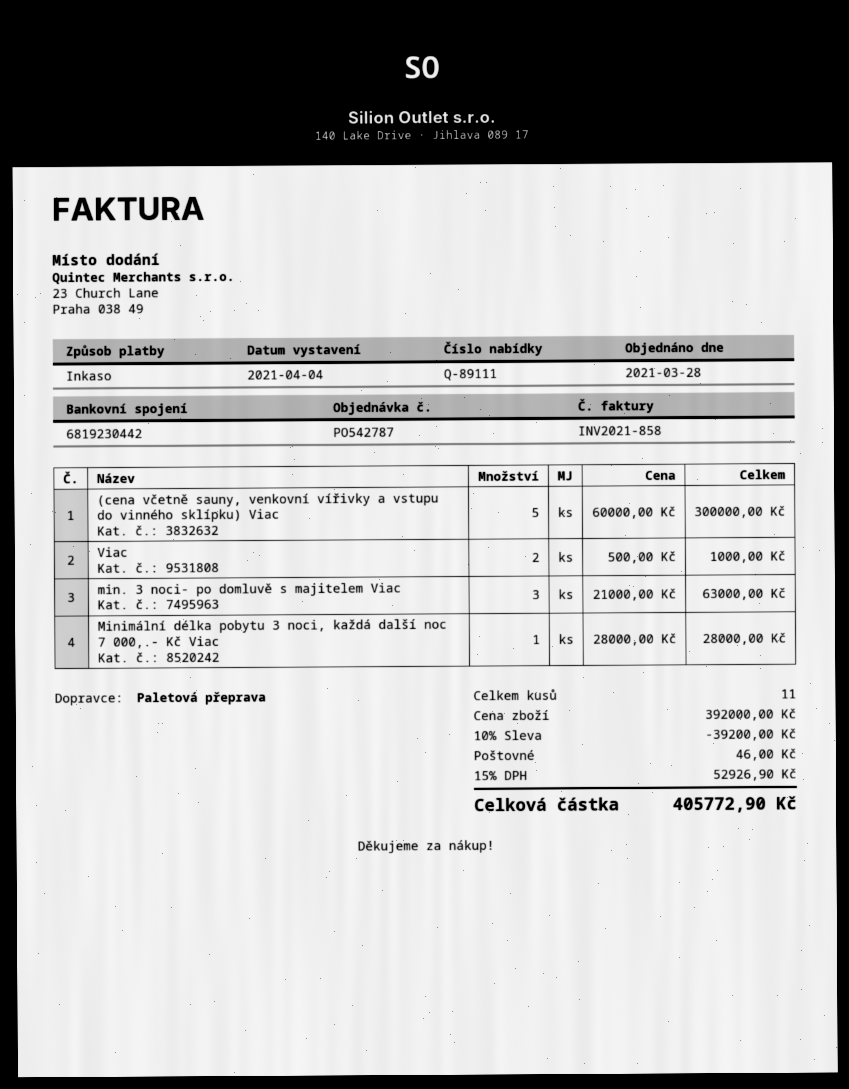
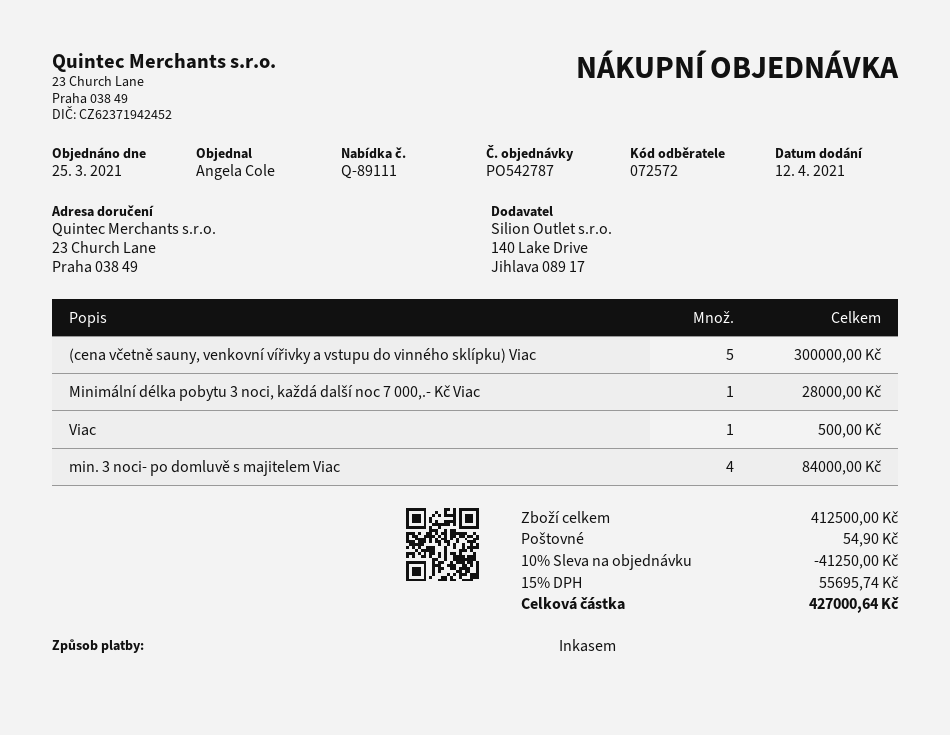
order date: 2021-03-28 -> 2021-03-25
Viac: 2 for 1000.00 -> 1 for 500.00
min. 3 noci- po domluvě s majitelem Viac: 3 for 63000.00 -> 4 for 84000.00
subtotal: 392000.00 -> 412500.00
discount: 10% = 39200.00 -> 10% = 41250.00
shipping: 46.00 -> 54.90
tax: 15% = 52926.90 -> 15% = 55695.74
total: 405772.90 -> 427000.64

